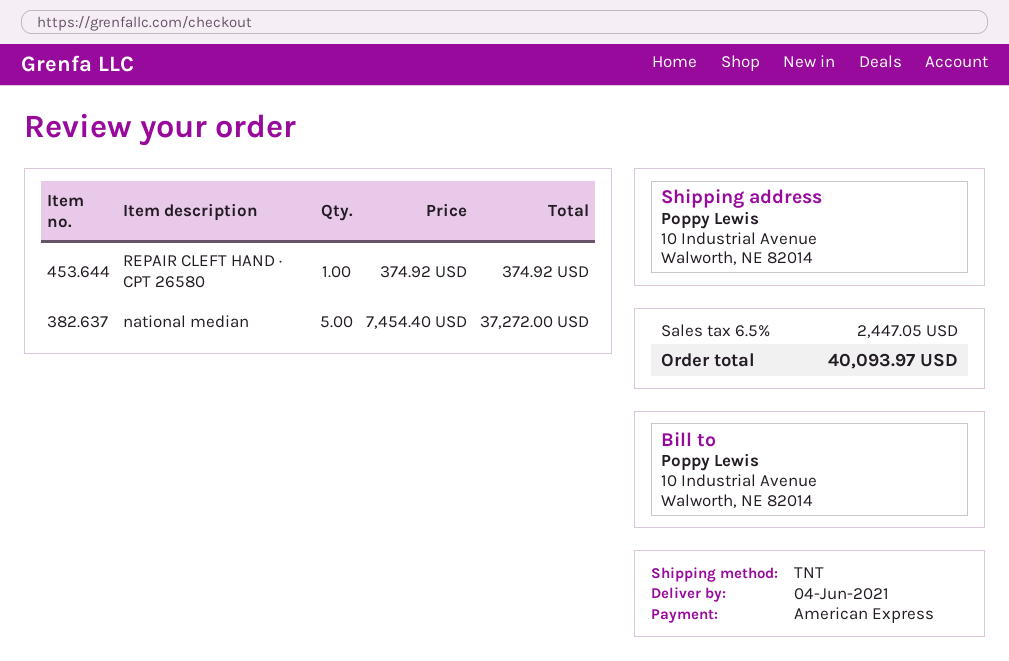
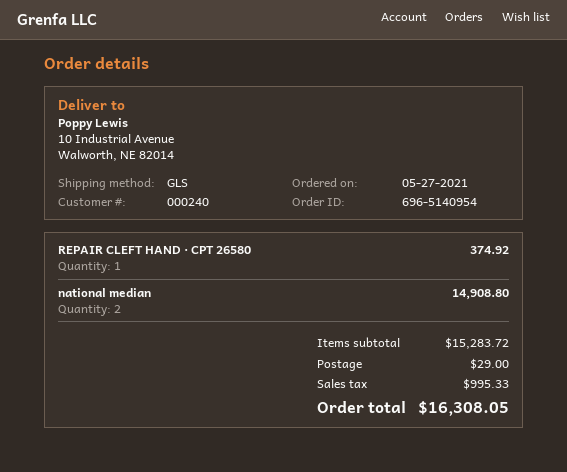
shipping method: TNT -> GLS
national median: 5 for 37272.00 -> 2 for 14908.80
shipping: none -> 29.00
tax: 2447.05 -> 995.33
total: 40093.97 -> 16308.05

